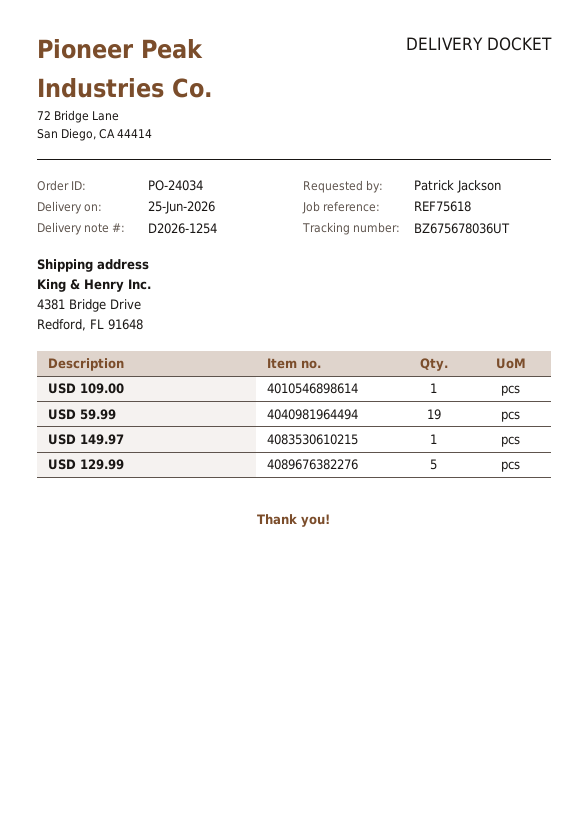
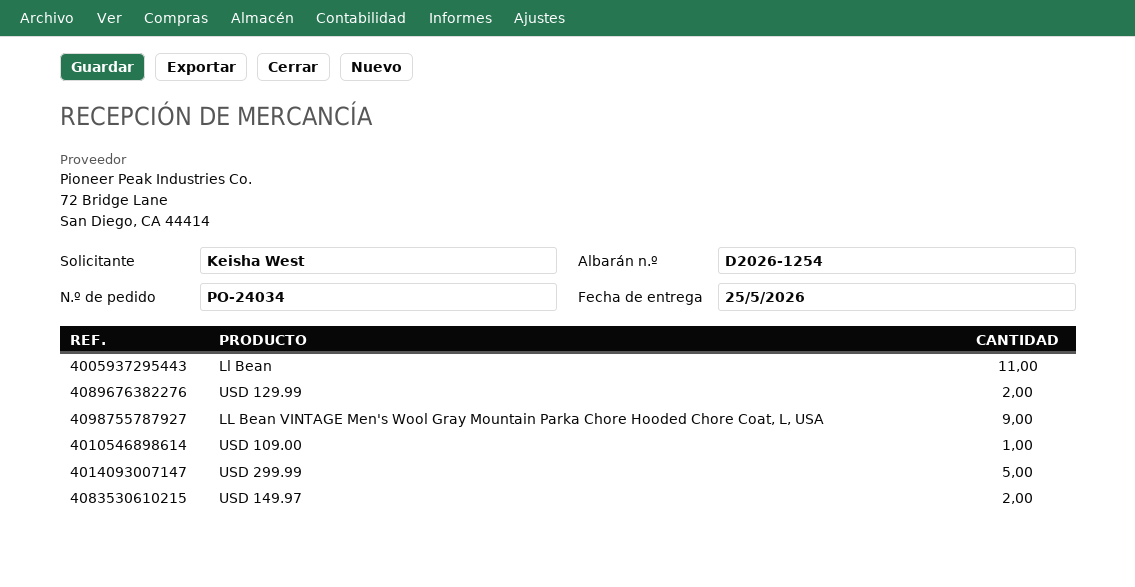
delivery date: 2026-06-25 -> 2026-05-25
ordered by: Patrick Jackson -> Keisha West
USD 59.99: 19 -> none
USD 149.97: 1 -> 2
USD 129.99: 5 -> 2
Ll Bean: none -> 11
LL Bean VINTAGE Men's Wool Gray Mountain Parka Chore Hooded Chore Coat, L, USA: none -> 9
USD 299.99: none -> 5

